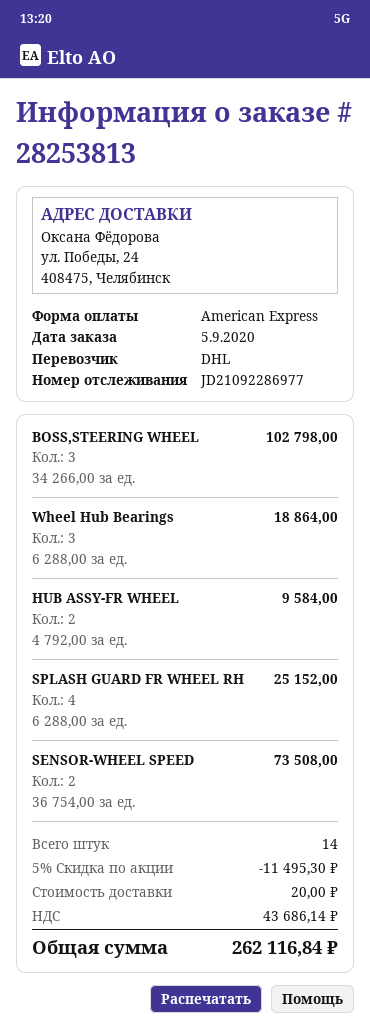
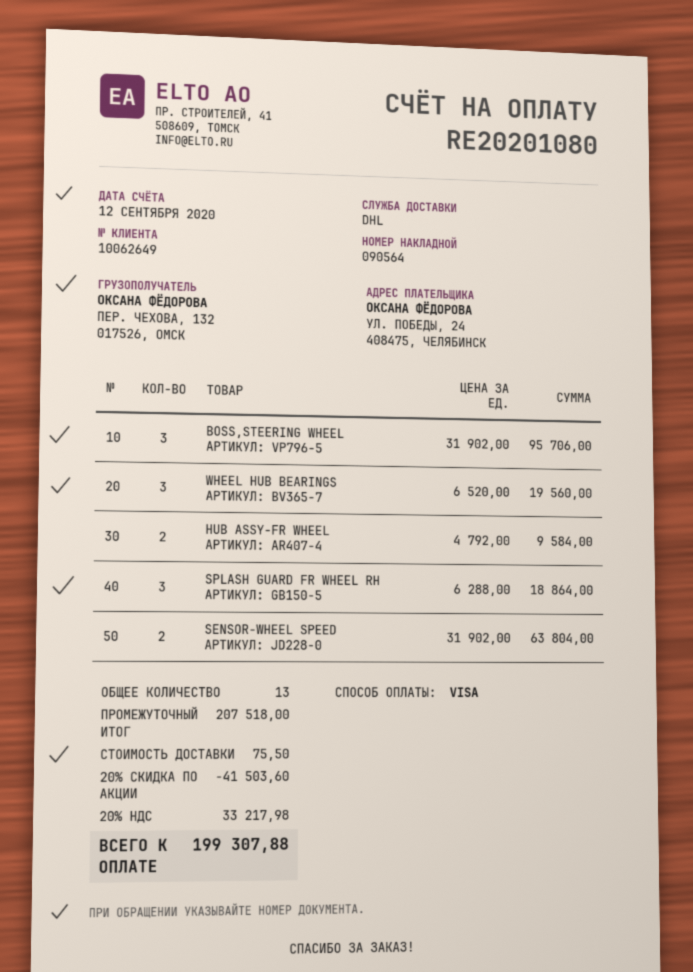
payment method: American Express -> Visa
ship to: ул. Победы, 24, 408475, Челябинск -> ПЕР. ЧЕХОВА, 132, 017526, ОМСК
BOSS,STEERING WHEEL: 3 x 34266.00 = 102798.00 -> 3 x 31902.00 = 95706.00
Wheel Hub Bearings: 3 x 6288.00 = 18864.00 -> 3 x 6520.00 = 19560.00
SPLASH GUARD FR WHEEL RH: 4 x 6288.00 = 25152.00 -> 3 x 6288.00 = 18864.00
SENSOR-WHEEL SPEED: 2 x 36754.00 = 73508.00 -> 2 x 31902.00 = 63804.00
total quantity: 14 -> 13
discount: 5% = 11495.30 -> 20% = 41503.60
shipping: 20.00 -> 75.50
tax: 43686.14 -> 33217.98
total: 262116.84 -> 199307.88

